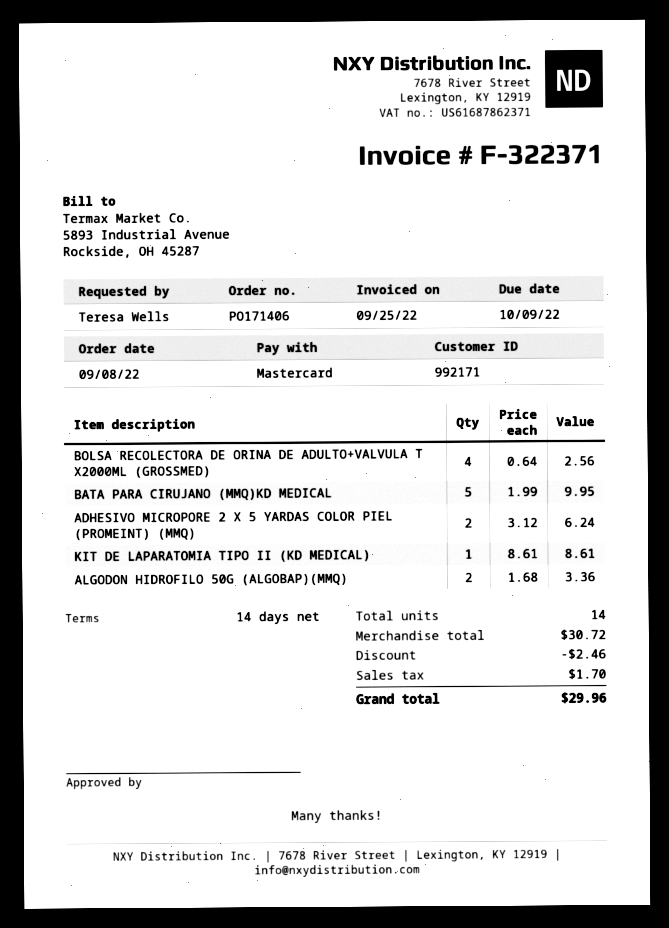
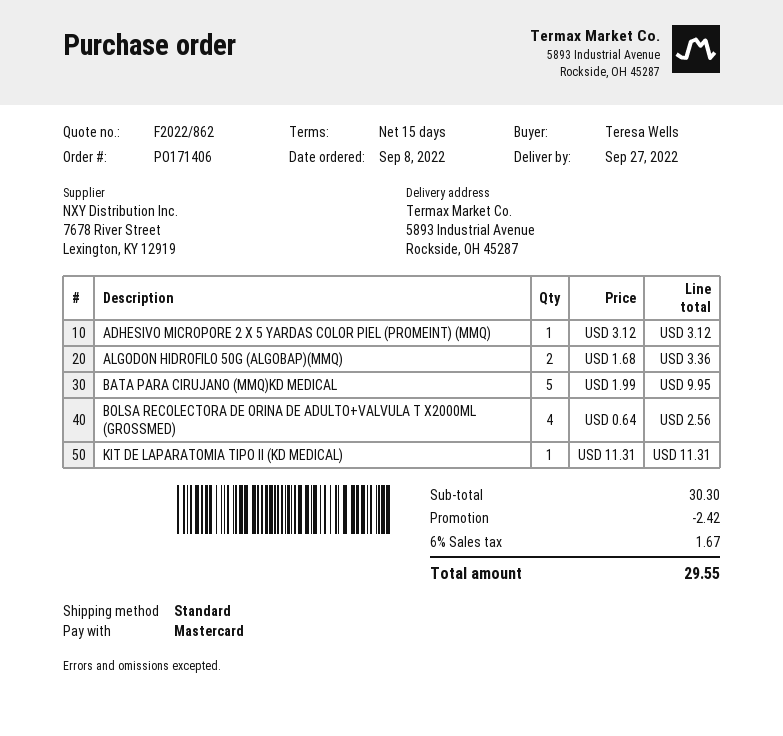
payment terms: 14 days -> 15 days
ADHESIVO MICROPORE 2 X 5 YARDAS COLOR PIEL (PROMEINT) (MMQ): 2 x 3.12 = 6.24 -> 1 x 3.12 = 3.12
KIT DE LAPARATOMIA TIPO II (KD MEDICAL): 1 x 8.61 = 8.61 -> 1 x 11.31 = 11.31
subtotal: 30.72 -> 30.30
discount: 2.46 -> 2.42
tax: 1.70 -> 1.67
total: 29.96 -> 29.55

